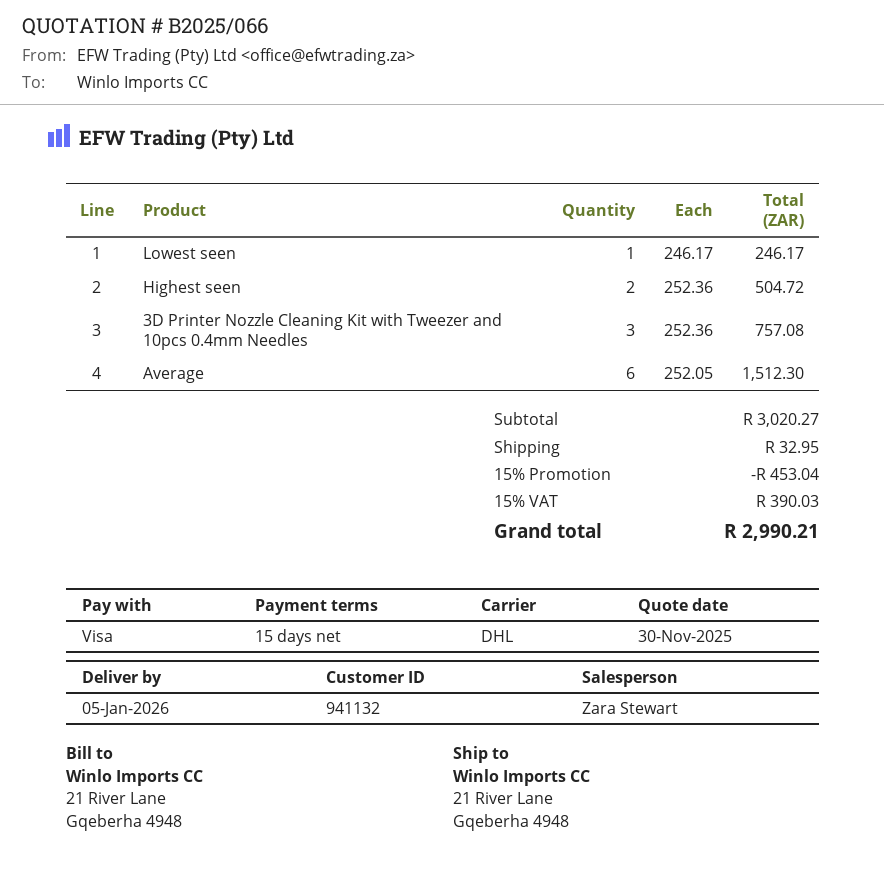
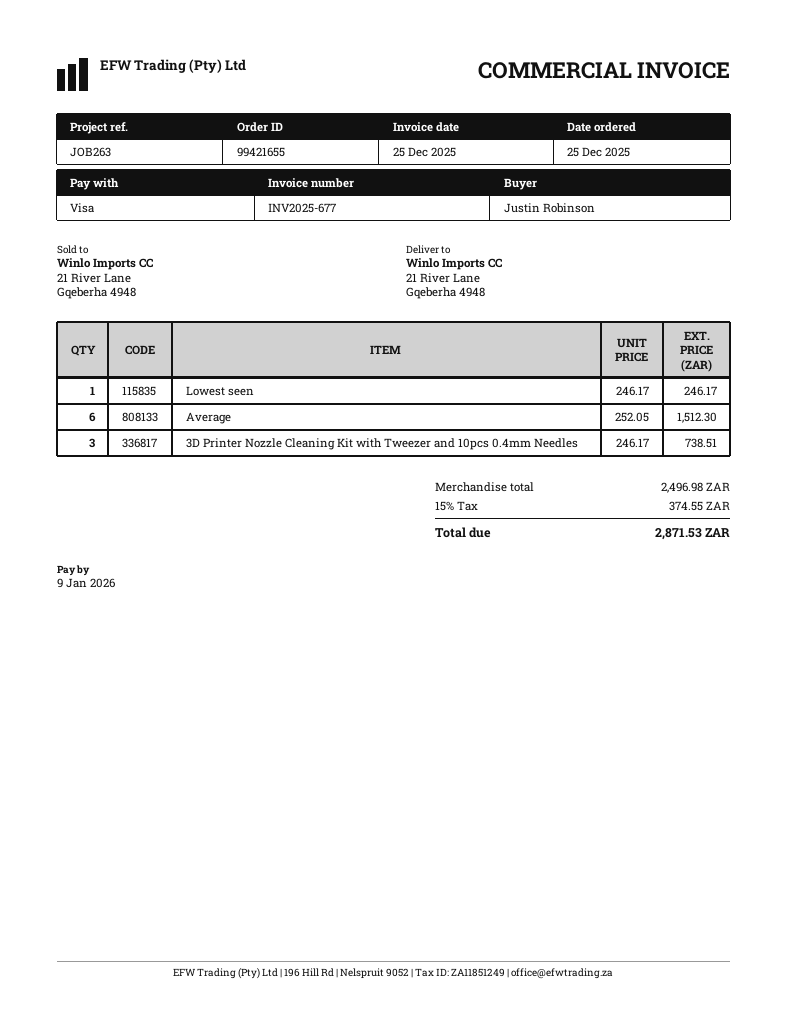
Highest seen: 2 x 252.36 = 504.72 -> none
3D Printer Nozzle Cleaning Kit with Tweezer and 10pcs 0.4mm Needles: 3 x 252.36 = 757.08 -> 3 x 246.17 = 738.51
subtotal: 3020.27 -> 2496.98
discount: 15% = 453.04 -> none
shipping: 32.95 -> none
tax: 15% = 390.03 -> 15% = 374.55
total: 2990.21 -> 2871.53

